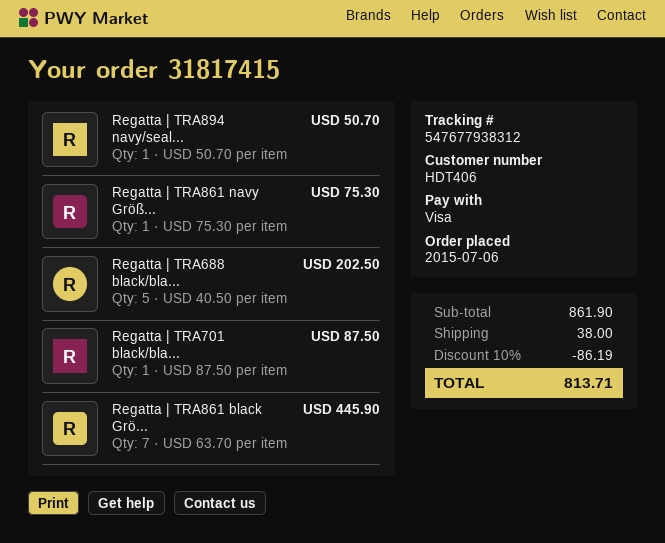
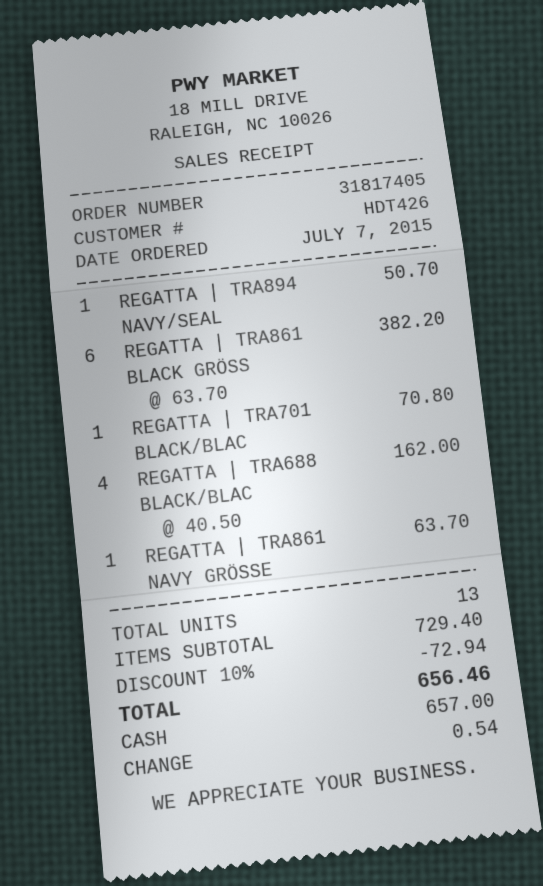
order number: 31817415 -> 31817405
order date: 2015-07-06 -> 2015-07-07
customer number: HDT406 -> HDT426
payment method: Visa -> cash
Regatta | TRA861 navy Größ...: 1 x 75.30 = 75.30 -> 1 x 63.70 = 63.70
Regatta | TRA688 black/bla...: 5 x 40.50 = 202.50 -> 4 x 40.50 = 162.00
Regatta | TRA701 black/bla...: 1 x 87.50 = 87.50 -> 1 x 70.80 = 70.80
Regatta | TRA861 black Grö...: 7 x 63.70 = 445.90 -> 6 x 63.70 = 382.20
subtotal: 861.90 -> 729.40
discount: 10% = 86.19 -> 10% = 72.94
shipping: 38.00 -> none
total: 813.71 -> 656.46

